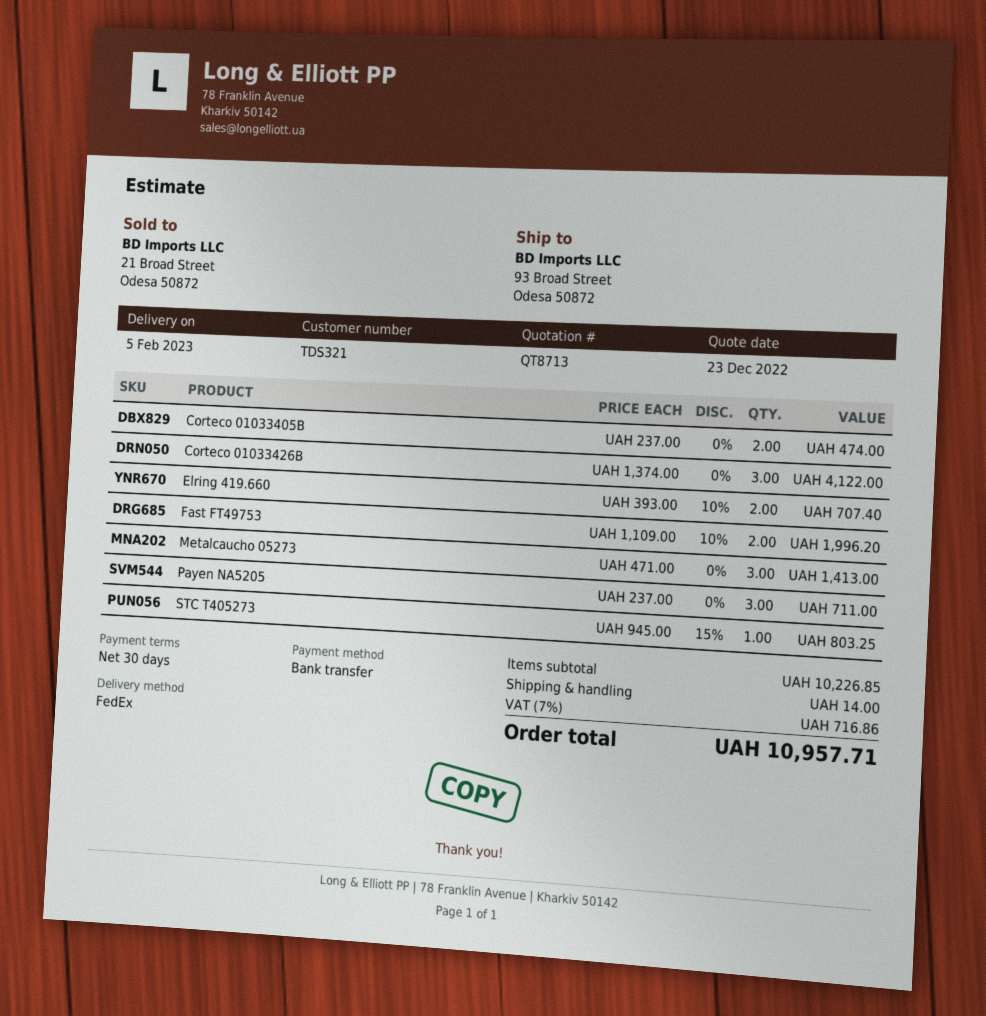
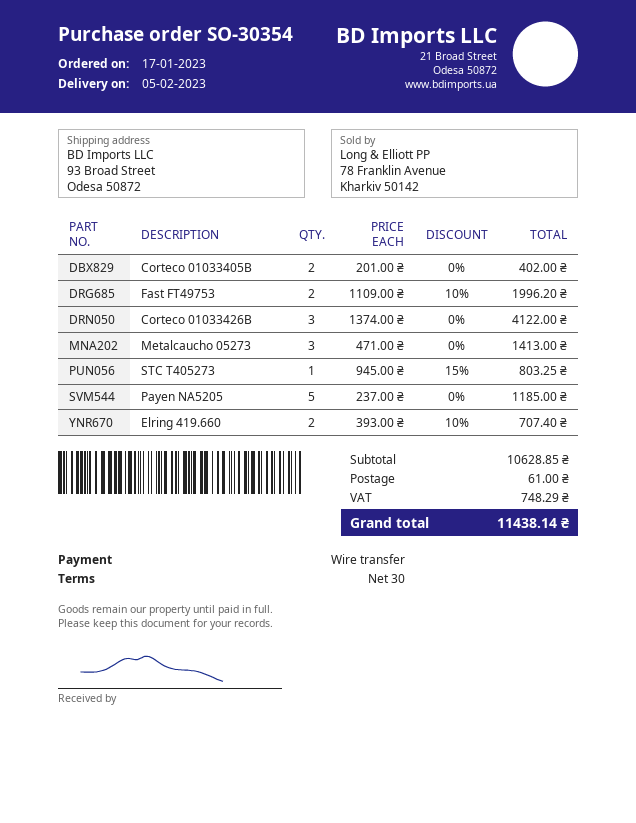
Corteco 01033405B: 2 x 237.00 = 474.00 -> 2 x 201.00 = 402.00
Payen NA5205: 3 x 237.00 = 711.00 -> 5 x 237.00 = 1185.00
subtotal: 10226.85 -> 10628.85
shipping: 14.00 -> 61.00
tax: 716.86 -> 748.29
total: 10957.71 -> 11438.14

